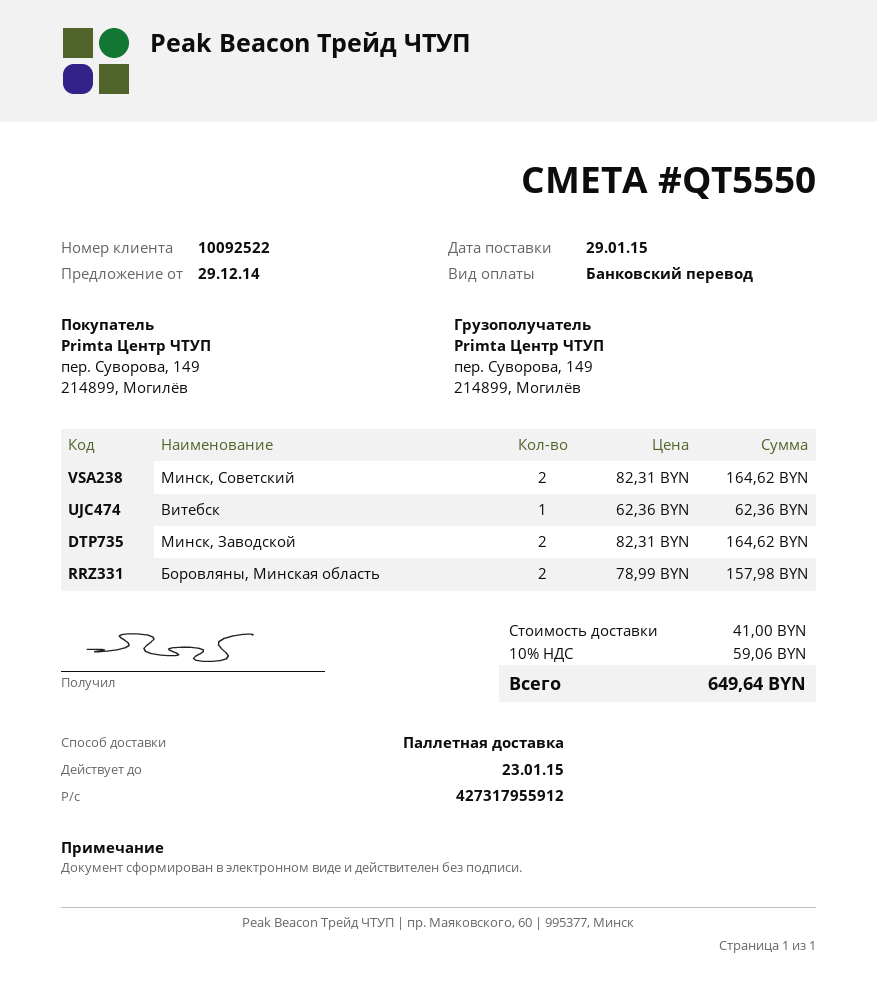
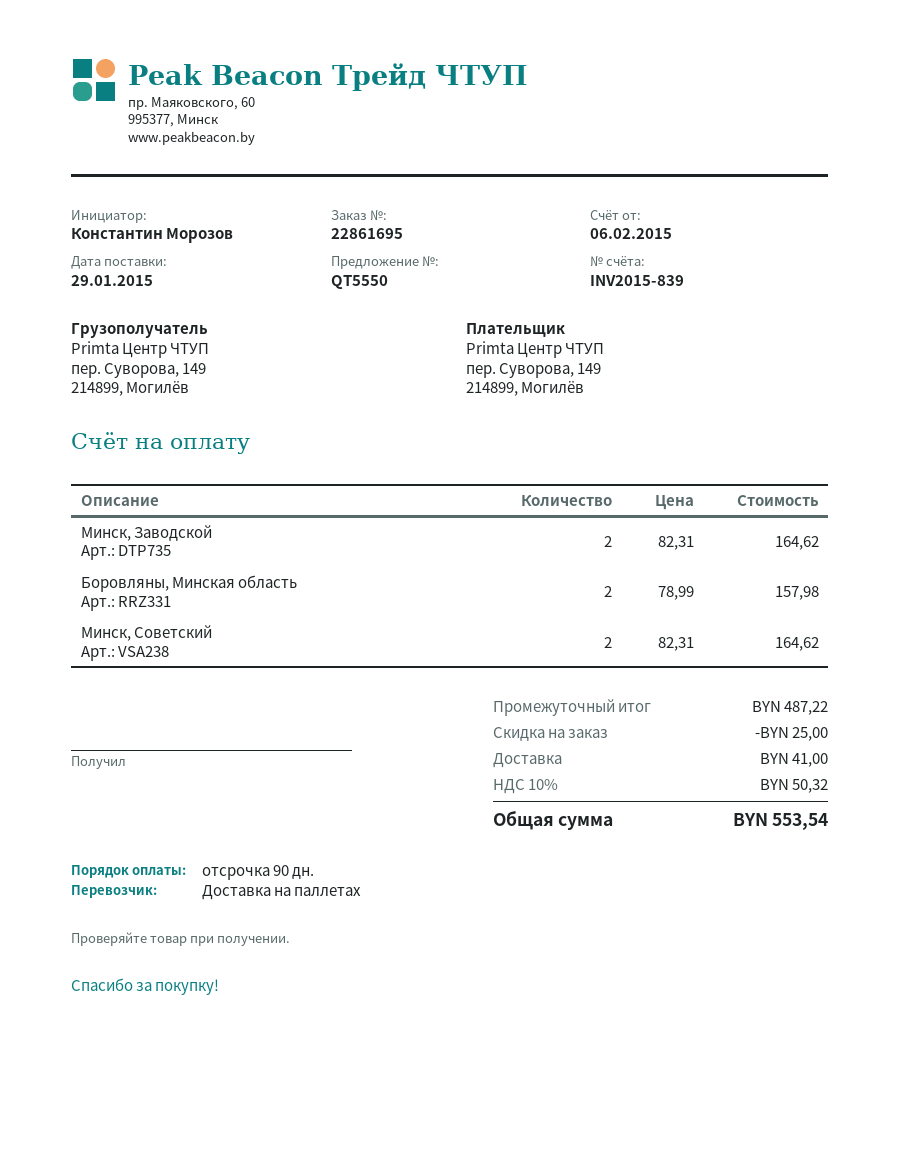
Витебск: 1 x 62.36 = 62.36 -> none
discount: none -> 25.00
tax: 10% = 59.06 -> 10% = 50.32
total: 649.64 -> 553.54

